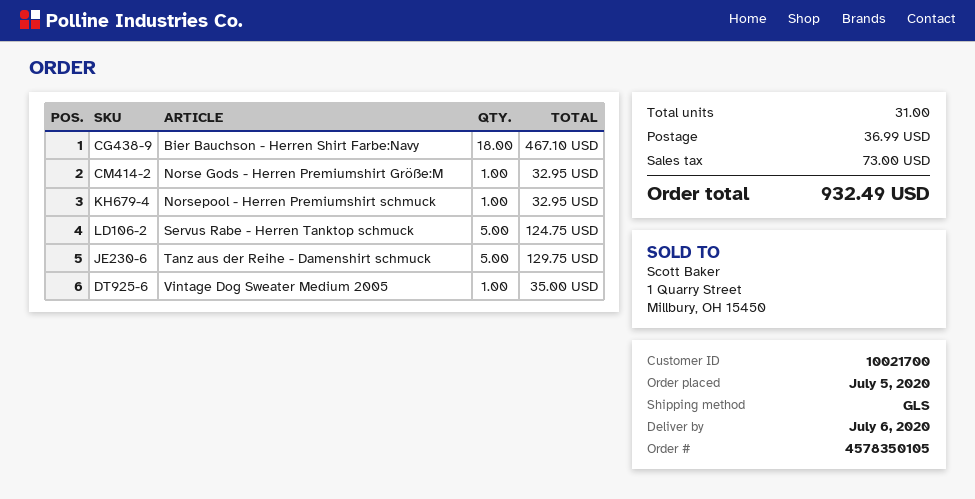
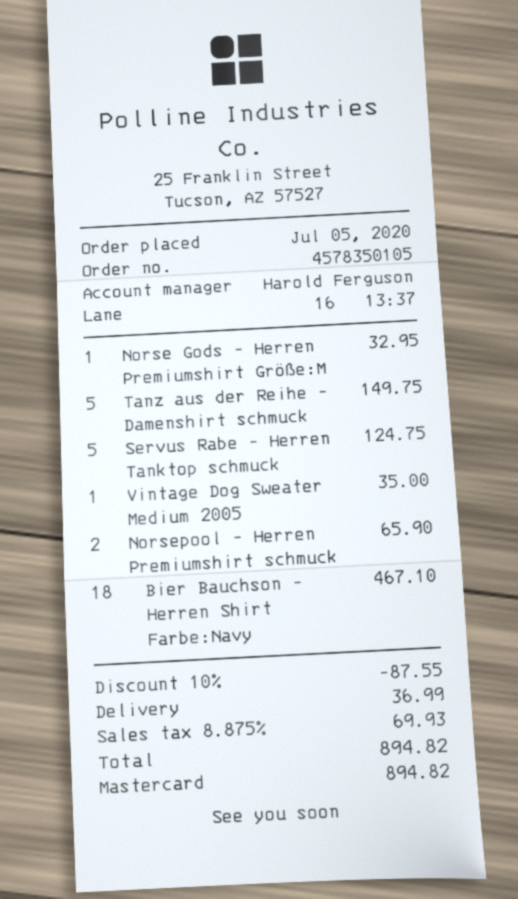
Norsepool - Herren Premiumshirt schmuck: 1 for 32.95 -> 2 for 65.90
Tanz aus der Reihe - Damenshirt schmuck: 5 for 129.75 -> 5 for 149.75
discount: none -> 10% = 87.55
tax: 73.00 -> 69.93
total: 932.49 -> 894.82

